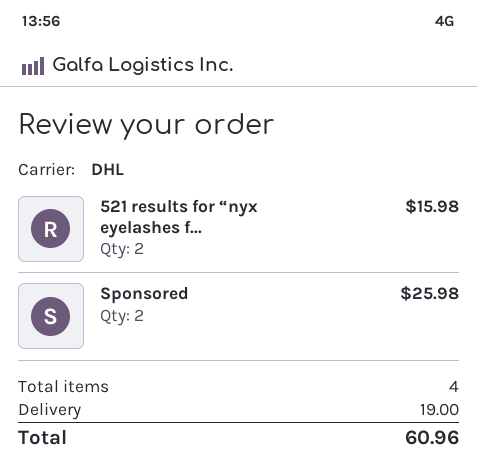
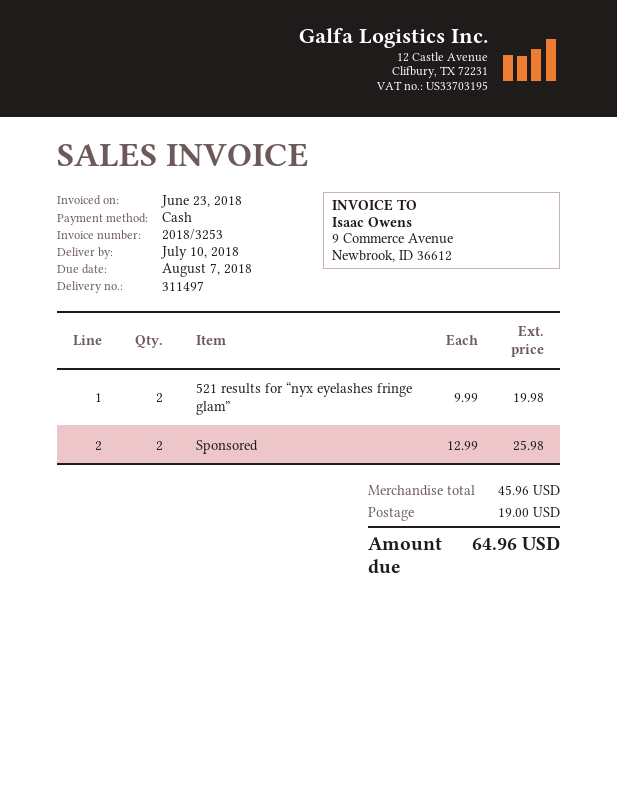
521 results for “nyx eyelashes f...: 2 for 15.98 -> 2 for 19.98
total: 60.96 -> 64.96

